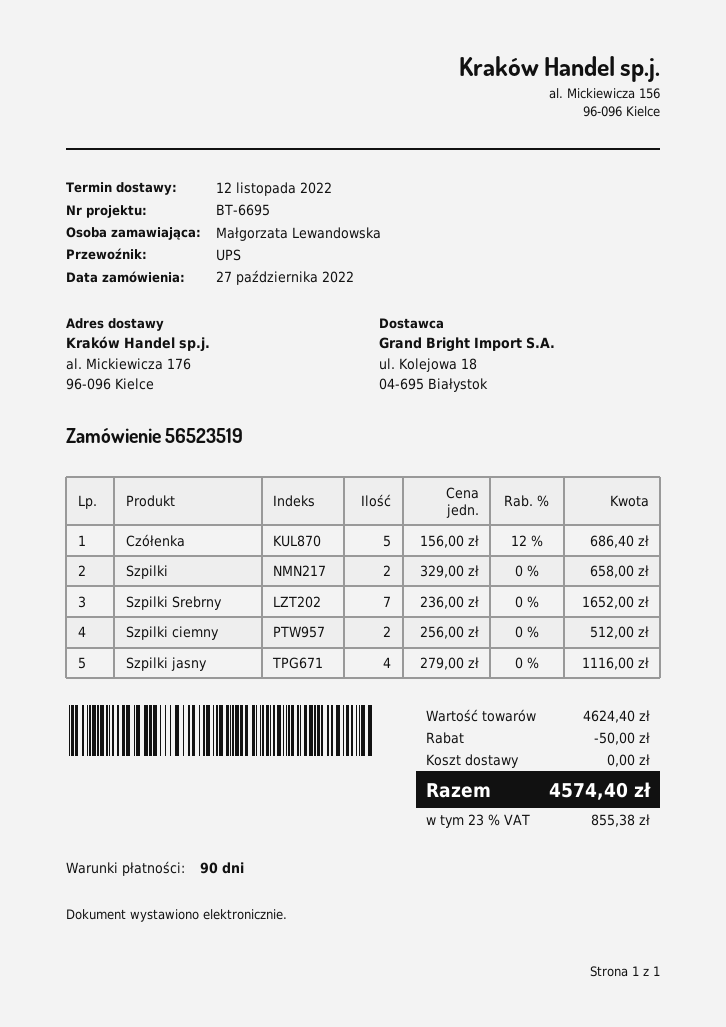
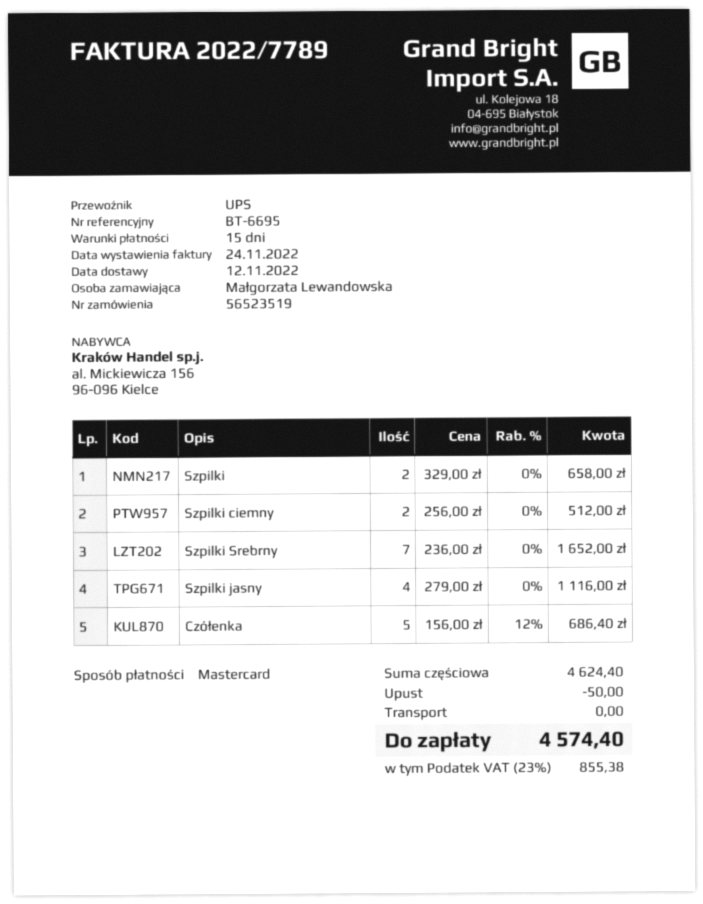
payment terms: 90 days -> 15 days

